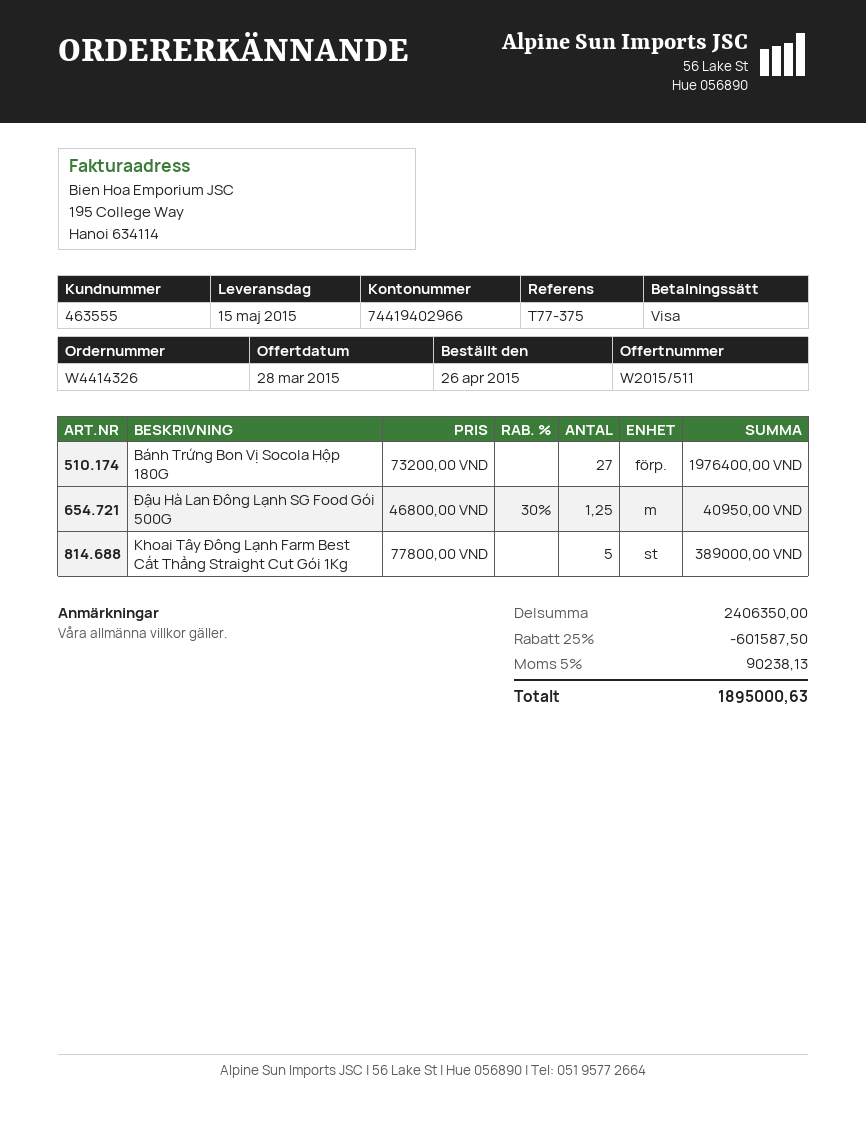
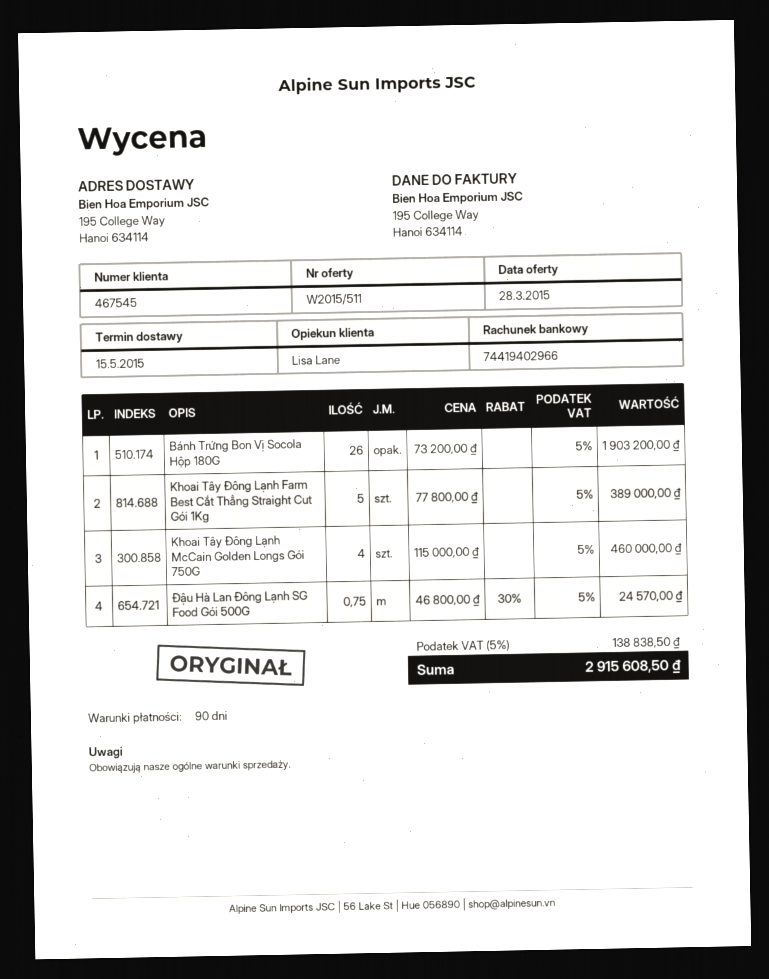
customer number: 463555 -> 467545
Bánh Trứng Bon Vị Socola Hộp 180G: 27 x 73200.00 = 1976400.00 -> 26 x 73200.00 = 1903200.00
Đậu Hà Lan Đông Lạnh SG Food Gói 500G: 1.25 x 46800.00 - 30% = 40950.00 -> 0.75 x 46800.00 - 30% = 24570.00
Khoai Tây Đông Lạnh McCain Golden Longs Gói 750G: none -> 4 x 115000.00 = 460000.00
discount: 25% = 601587.50 -> none
tax: 5% = 90238.13 -> 5% = 138838.50
total: 1895000.63 -> 2915608.50

